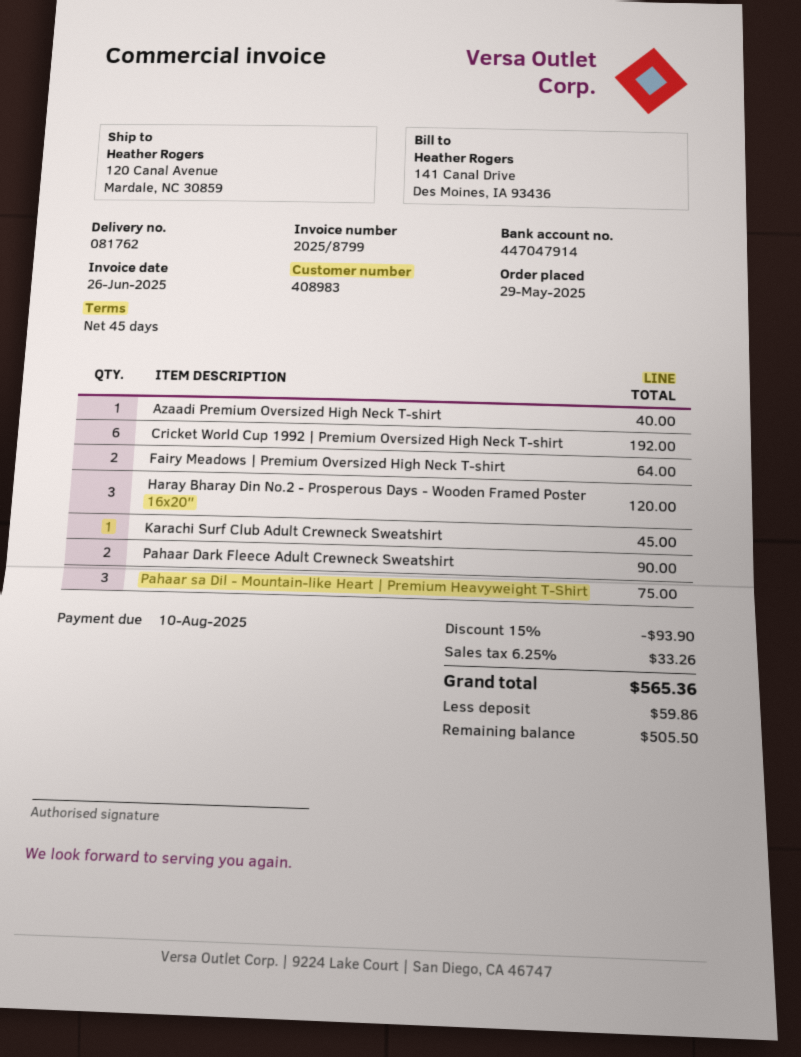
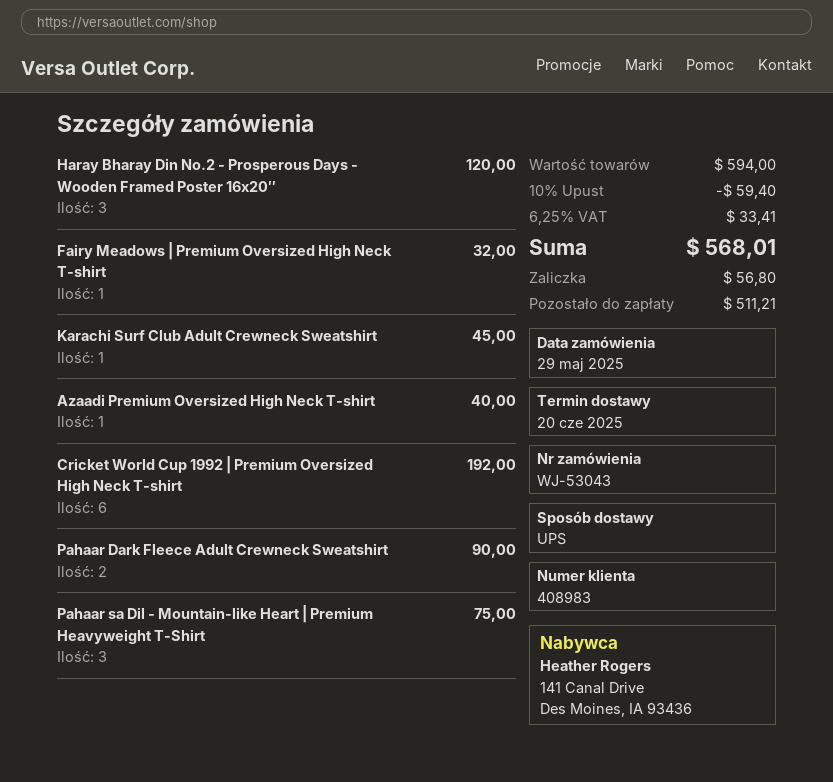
Fairy Meadows | Premium Oversized High Neck T-shirt: 2 for 64.00 -> 1 for 32.00
discount: 15% = 93.90 -> 10% = 59.40
tax: 6.25% = 33.26 -> 6.25% = 33.41
total: 565.36 -> 568.01
deposit: 59.86 -> 56.80
balance: 505.50 -> 511.21

